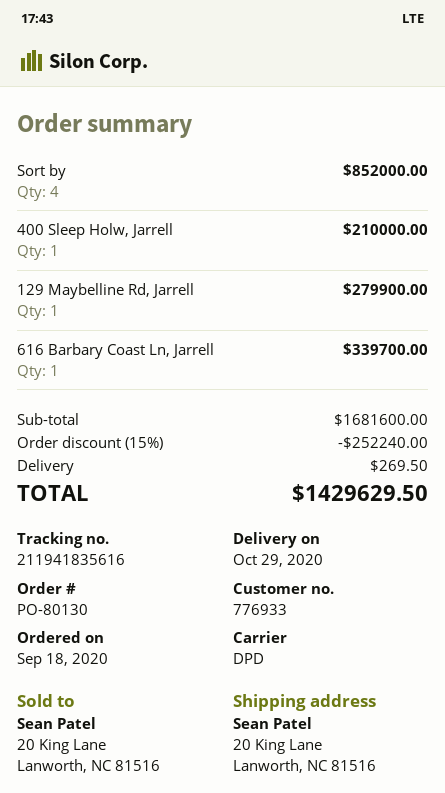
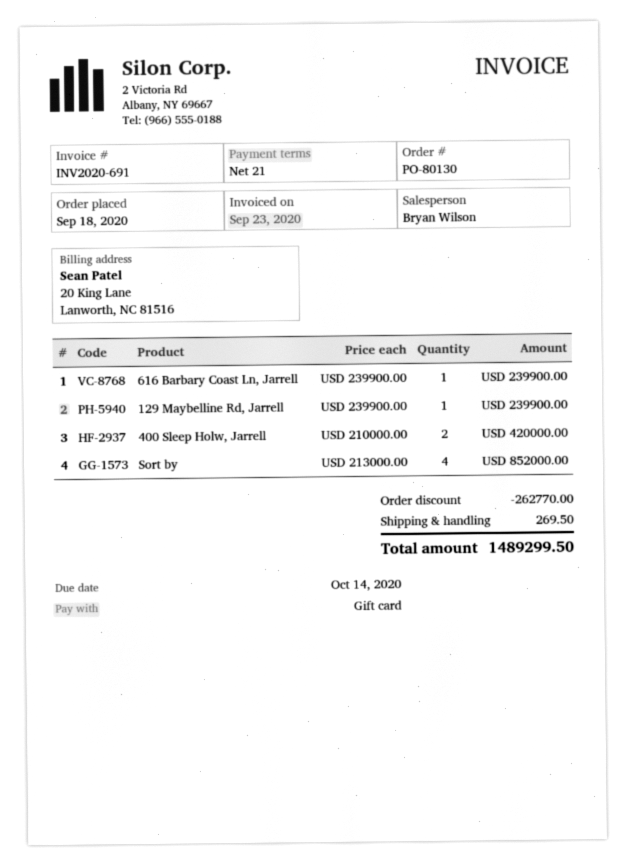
400 Sleep Holw, Jarrell: 1 for 210000.00 -> 2 for 420000.00
129 Maybelline Rd, Jarrell: 1 for 279900.00 -> 1 for 239900.00
616 Barbary Coast Ln, Jarrell: 1 for 339700.00 -> 1 for 239900.00
discount: 252240.00 -> 262770.00
total: 1429629.50 -> 1489299.50

